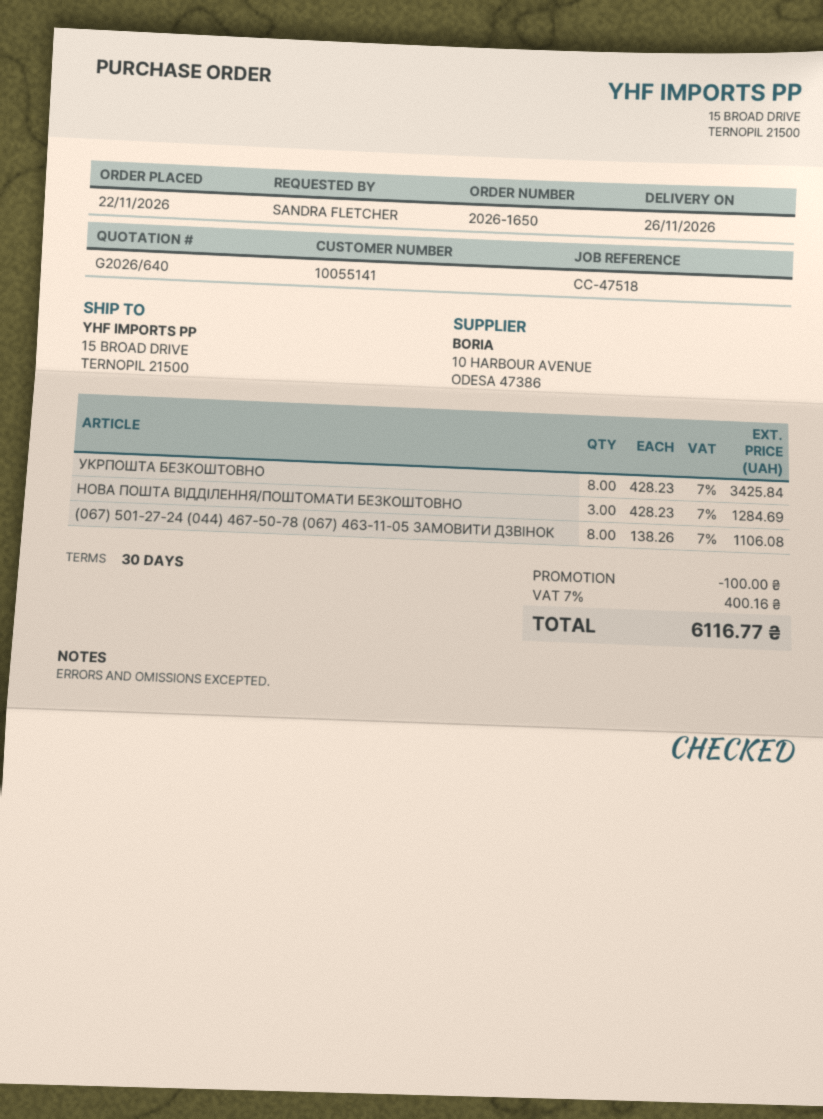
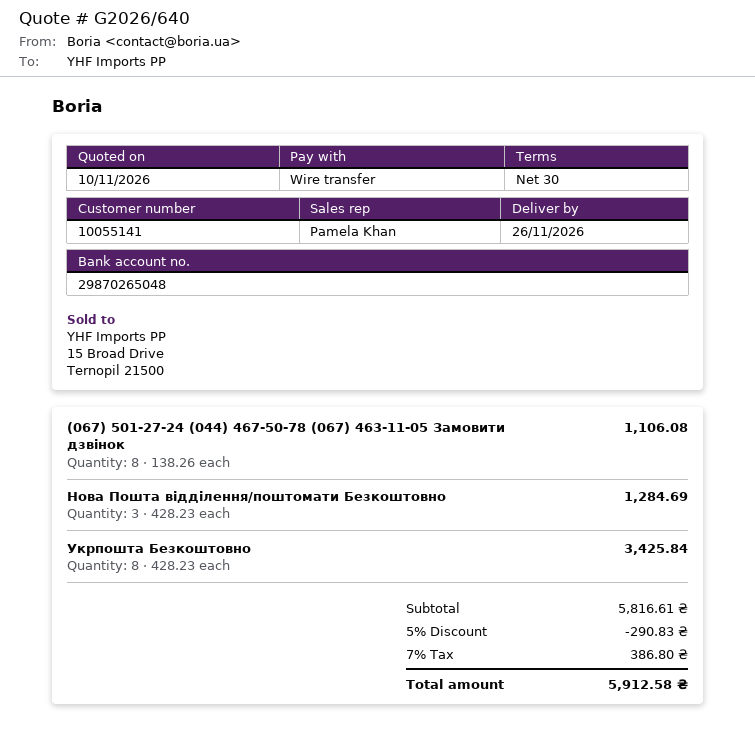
discount: 100.00 -> 290.83
tax: 7% = 400.16 -> 7% = 386.80
total: 6116.77 -> 5912.58

